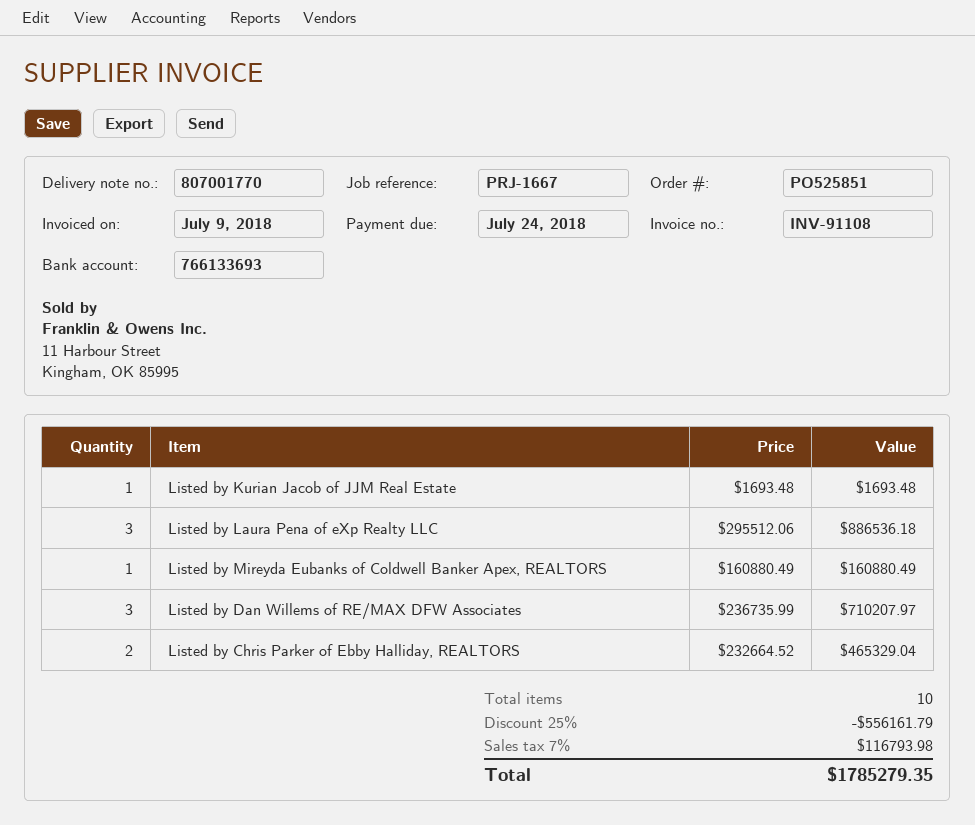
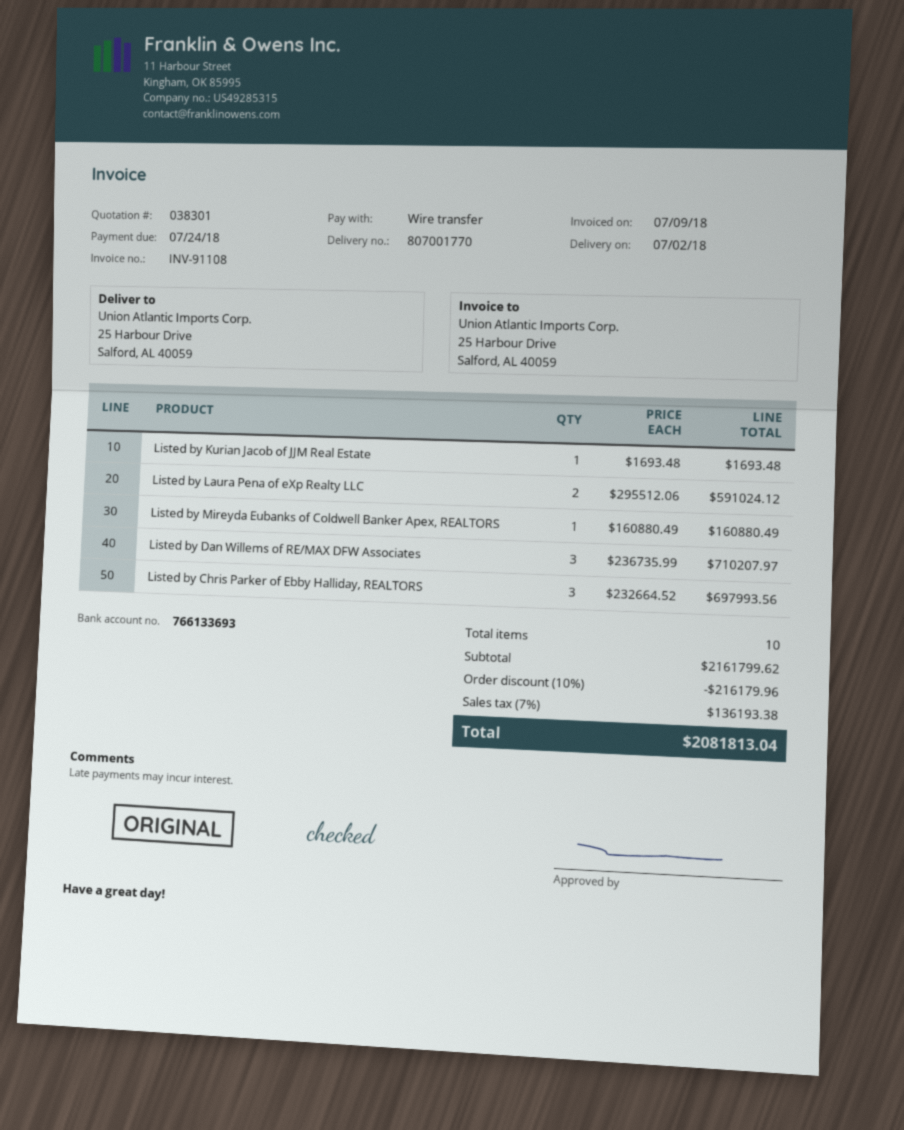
Listed by Laura Pena of eXp Realty LLC: 3 x 295512.06 = 886536.18 -> 2 x 295512.06 = 591024.12
Listed by Chris Parker of Ebby Halliday, REALTORS: 2 x 232664.52 = 465329.04 -> 3 x 232664.52 = 697993.56
discount: 25% = 556161.79 -> 10% = 216179.96
tax: 7% = 116793.98 -> 7% = 136193.38
total: 1785279.35 -> 2081813.04

